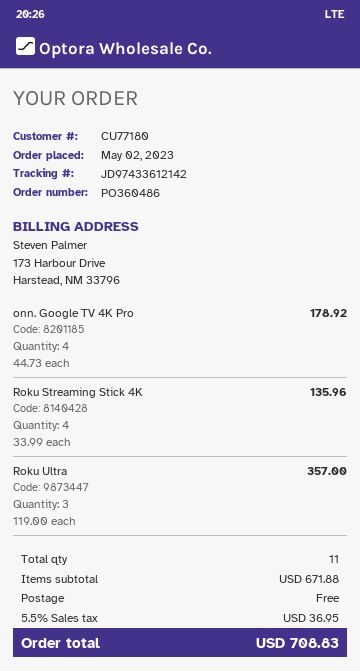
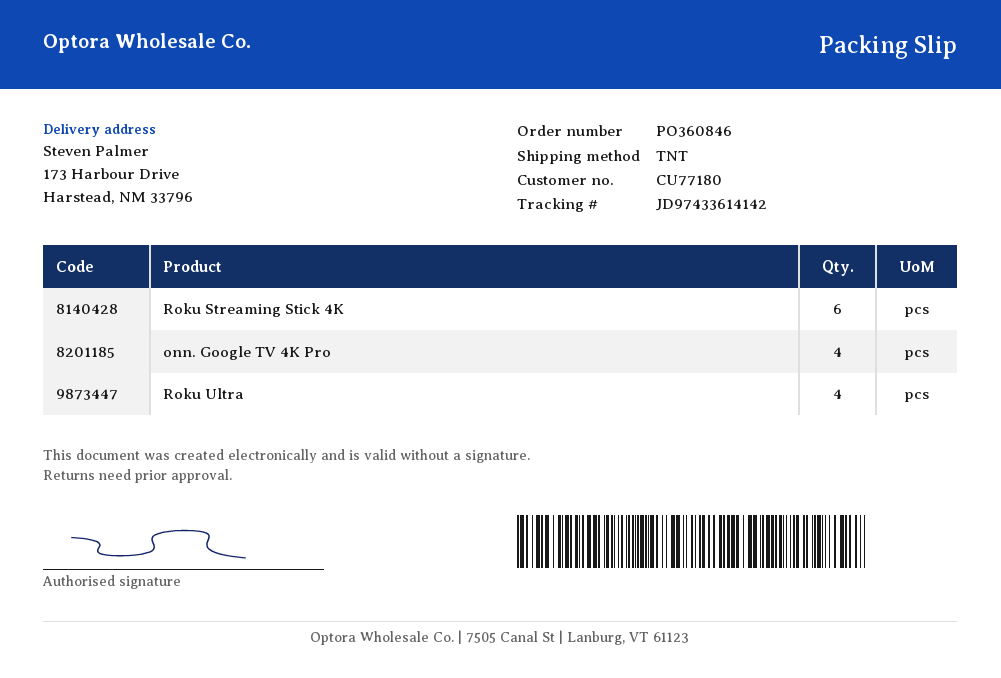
order number: PO360486 -> PO360846
tracking number: JD97433612142 -> JD97433614142
Roku Streaming Stick 4K: 4 -> 6
Roku Ultra: 3 -> 4

